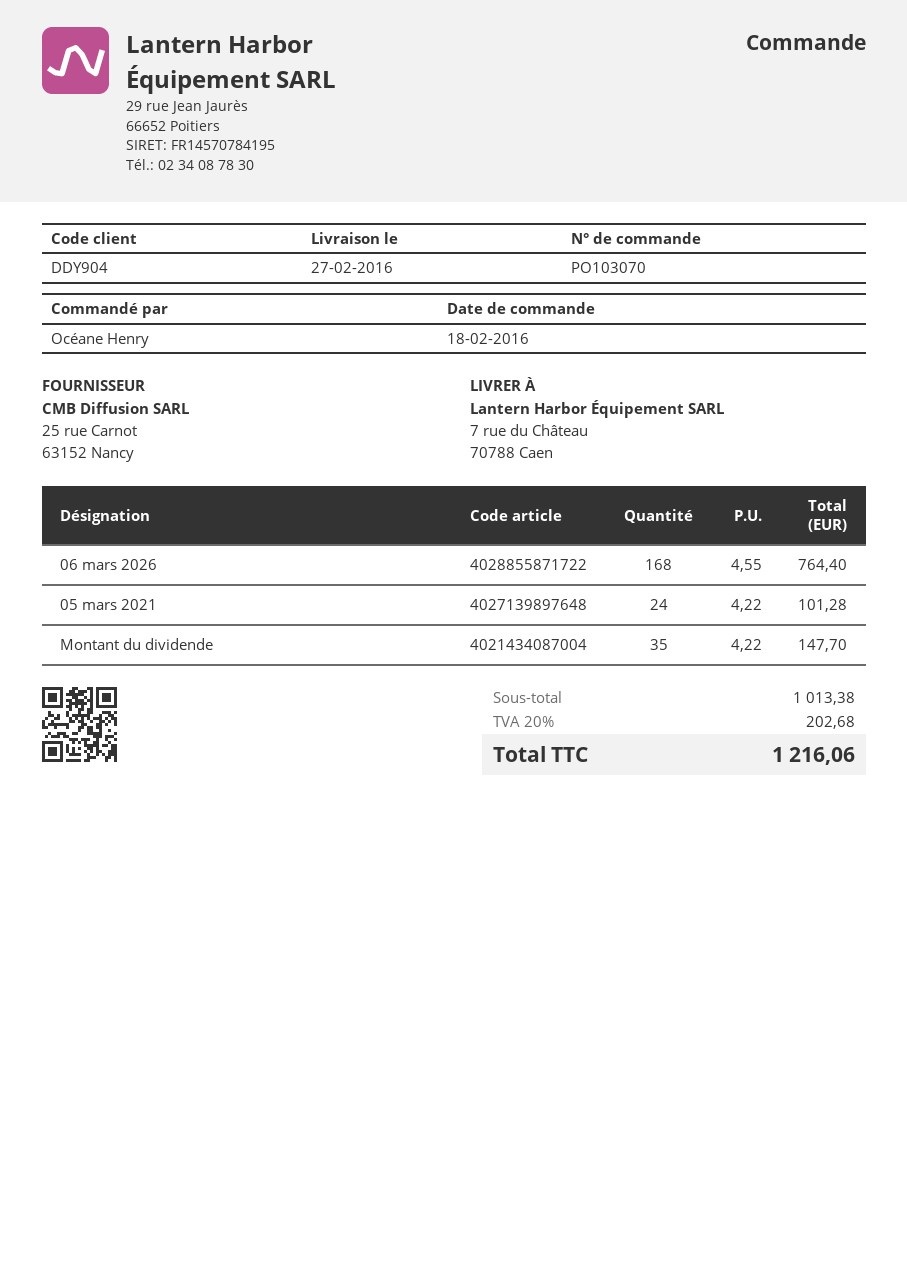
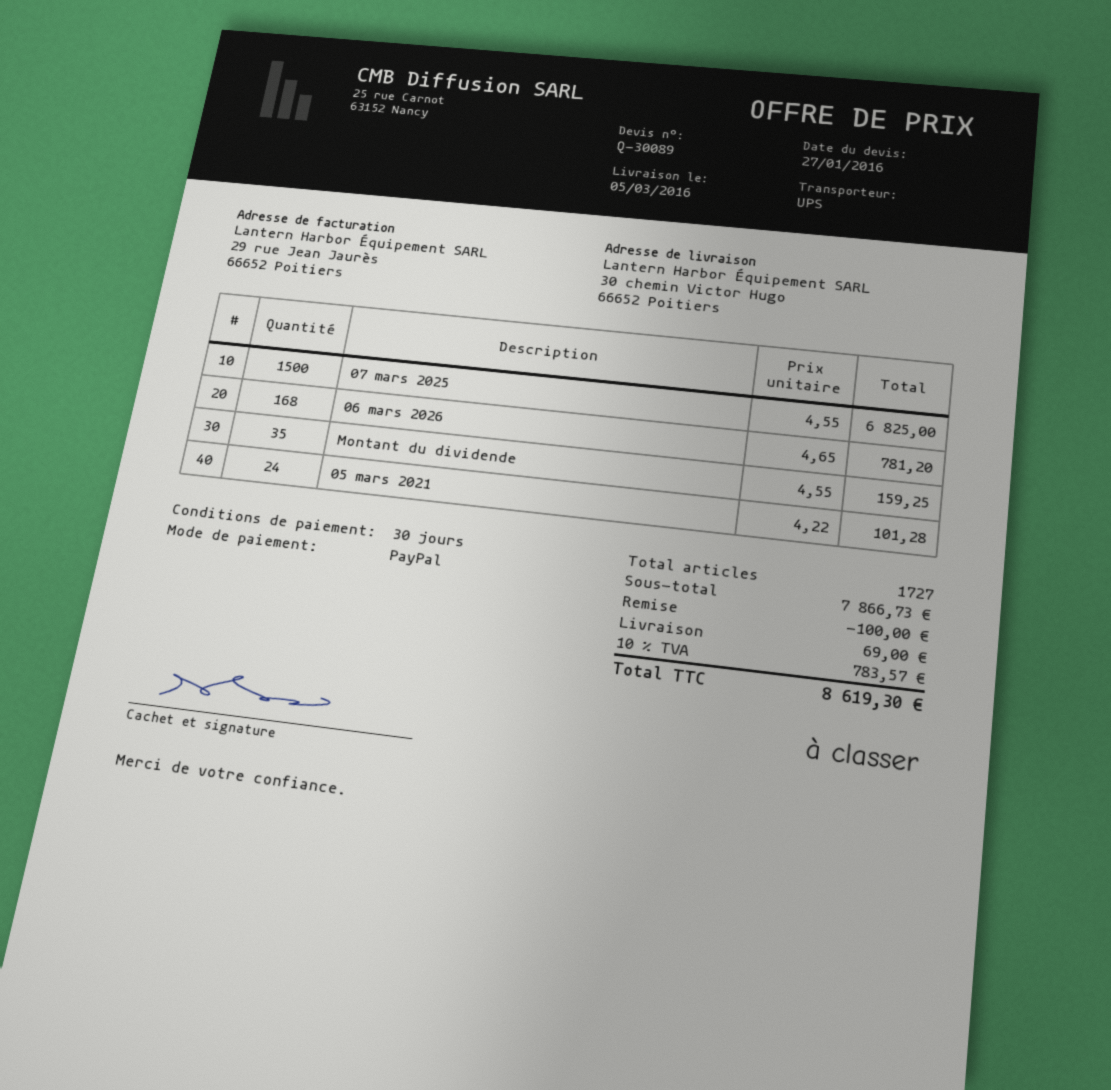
delivery date: 2016-02-27 -> 2016-03-05
ship to: 7 rue du Château, 70788 Caen -> 30 chemin Victor Hugo, 66652 Poitiers
06 mars 2026: 168 x 4.55 = 764.40 -> 168 x 4.65 = 781.20
Montant du dividende: 35 x 4.22 = 147.70 -> 35 x 4.55 = 159.25
07 mars 2025: none -> 1500 x 4.55 = 6825.00
subtotal: 1013.38 -> 7866.73
discount: none -> 100.00
shipping: none -> 69.00
tax: 20% = 202.68 -> 10% = 783.57
total: 1216.06 -> 8619.30

